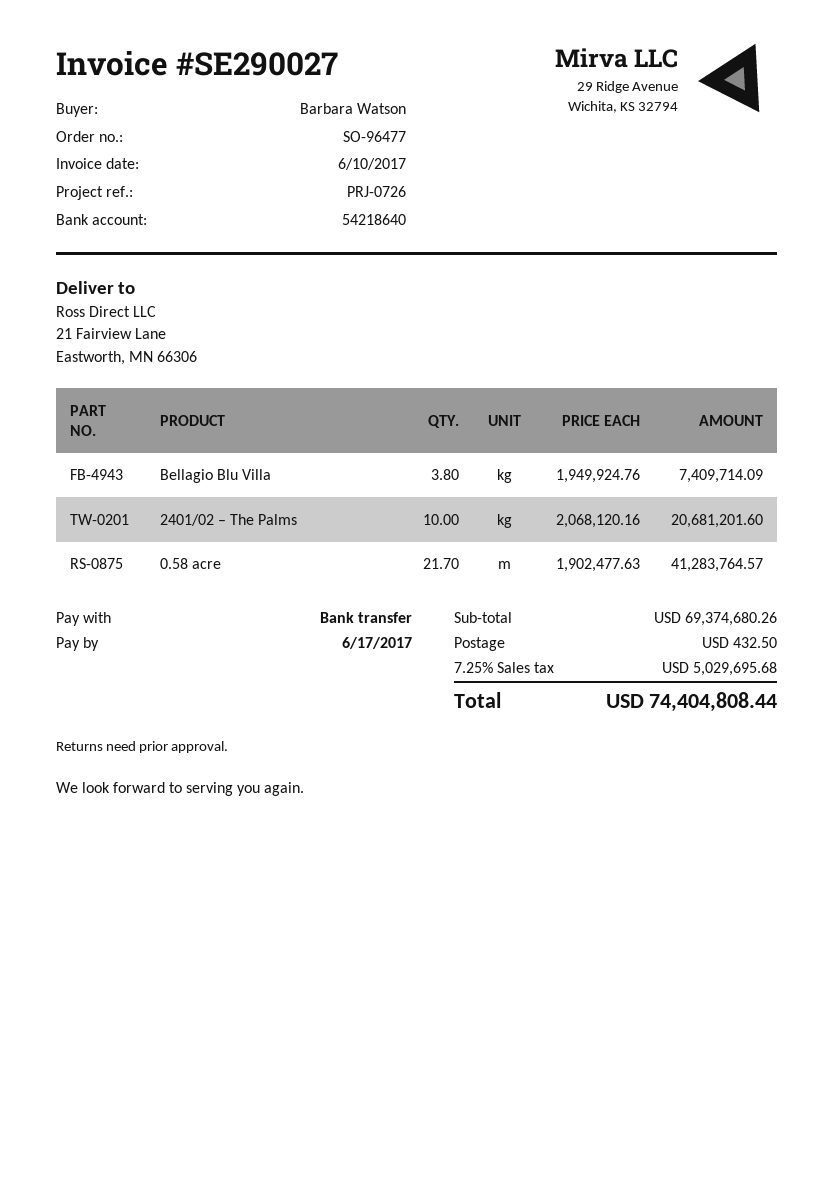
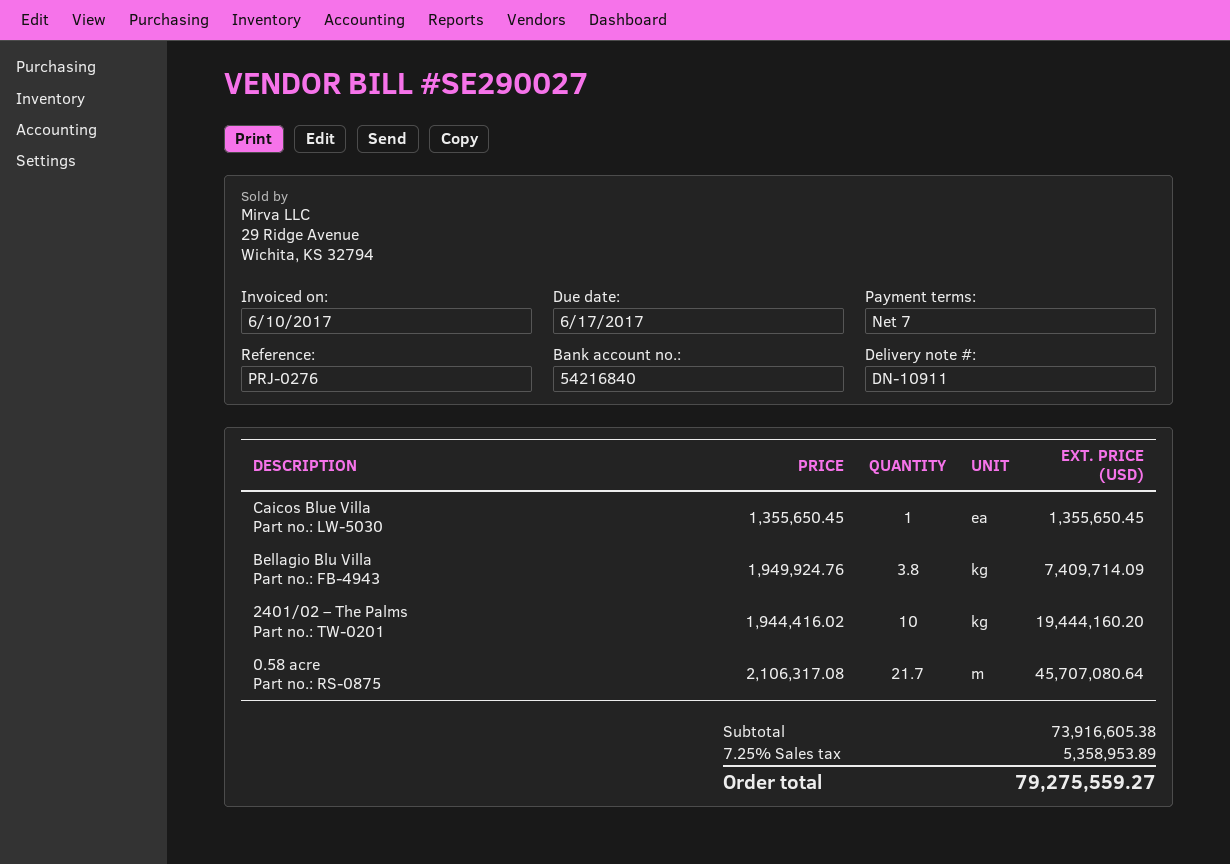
reference: PRJ-0726 -> PRJ-0276
bank account: 54218640 -> 54216840
2401/02 – The Palms: 10 x 2068120.16 = 20681201.60 -> 10 x 1944416.02 = 19444160.20
0.58 acre: 21.7 x 1902477.63 = 41283764.57 -> 21.7 x 2106317.08 = 45707080.64
Caicos Blue Villa: none -> 1 x 1355650.45 = 1355650.45
subtotal: 69374680.26 -> 73916605.38
shipping: 432.50 -> none
tax: 7.25% = 5029695.68 -> 7.25% = 5358953.89
total: 74404808.44 -> 79275559.27

